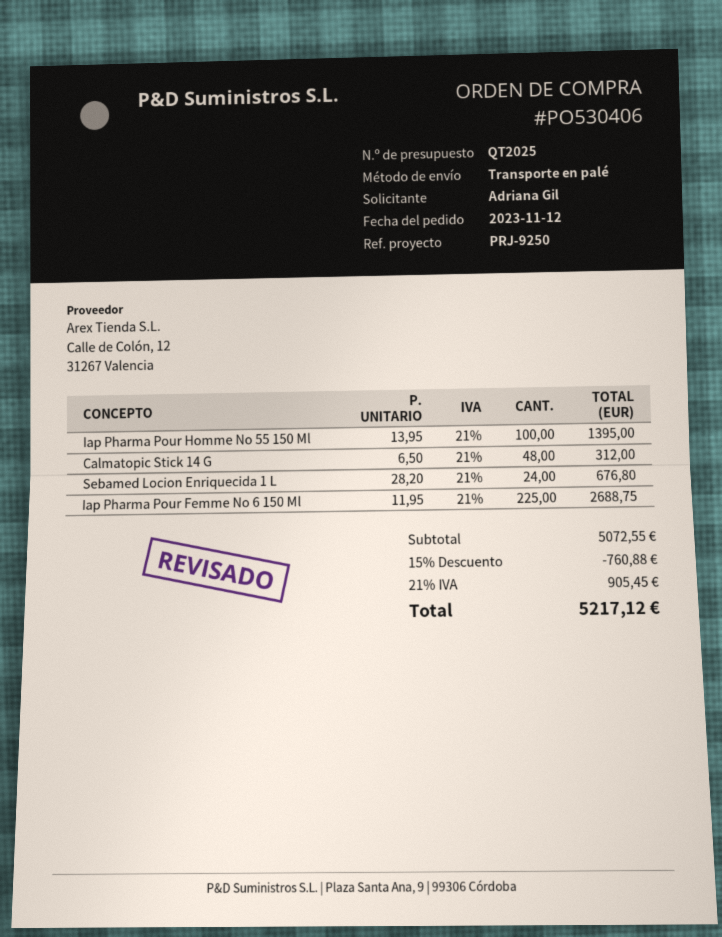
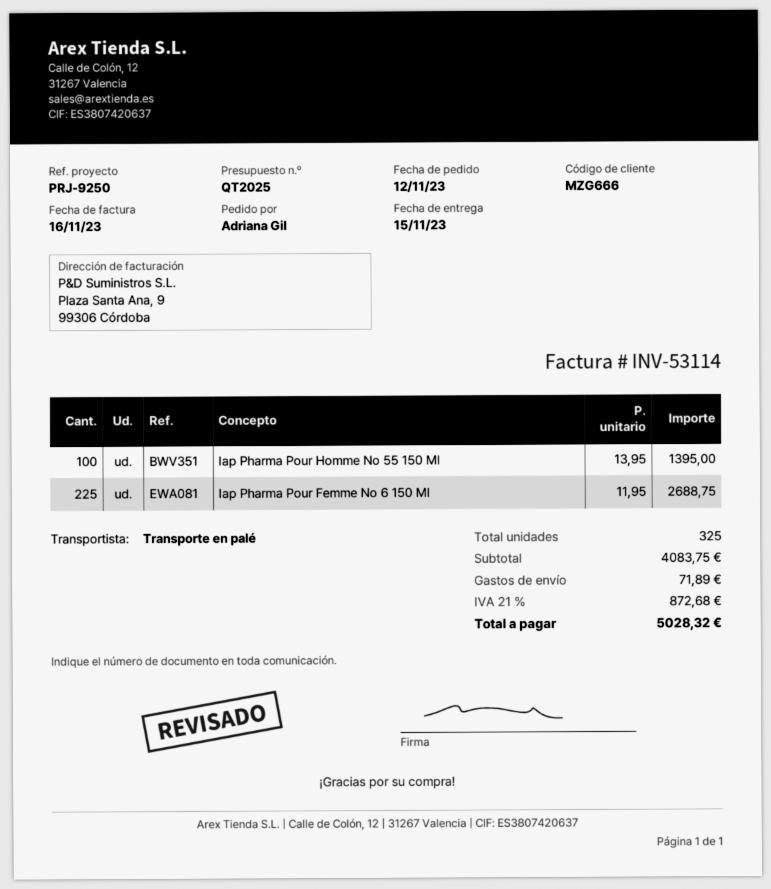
Calmatopic Stick 14 G: 48 x 6.50 = 312.00 -> none
Sebamed Locion Enriquecida 1 L: 24 x 28.20 = 676.80 -> none
subtotal: 5072.55 -> 4083.75
discount: 15% = 760.88 -> none
shipping: none -> 71.89
tax: 21% = 905.45 -> 21% = 872.68
total: 5217.12 -> 5028.32

